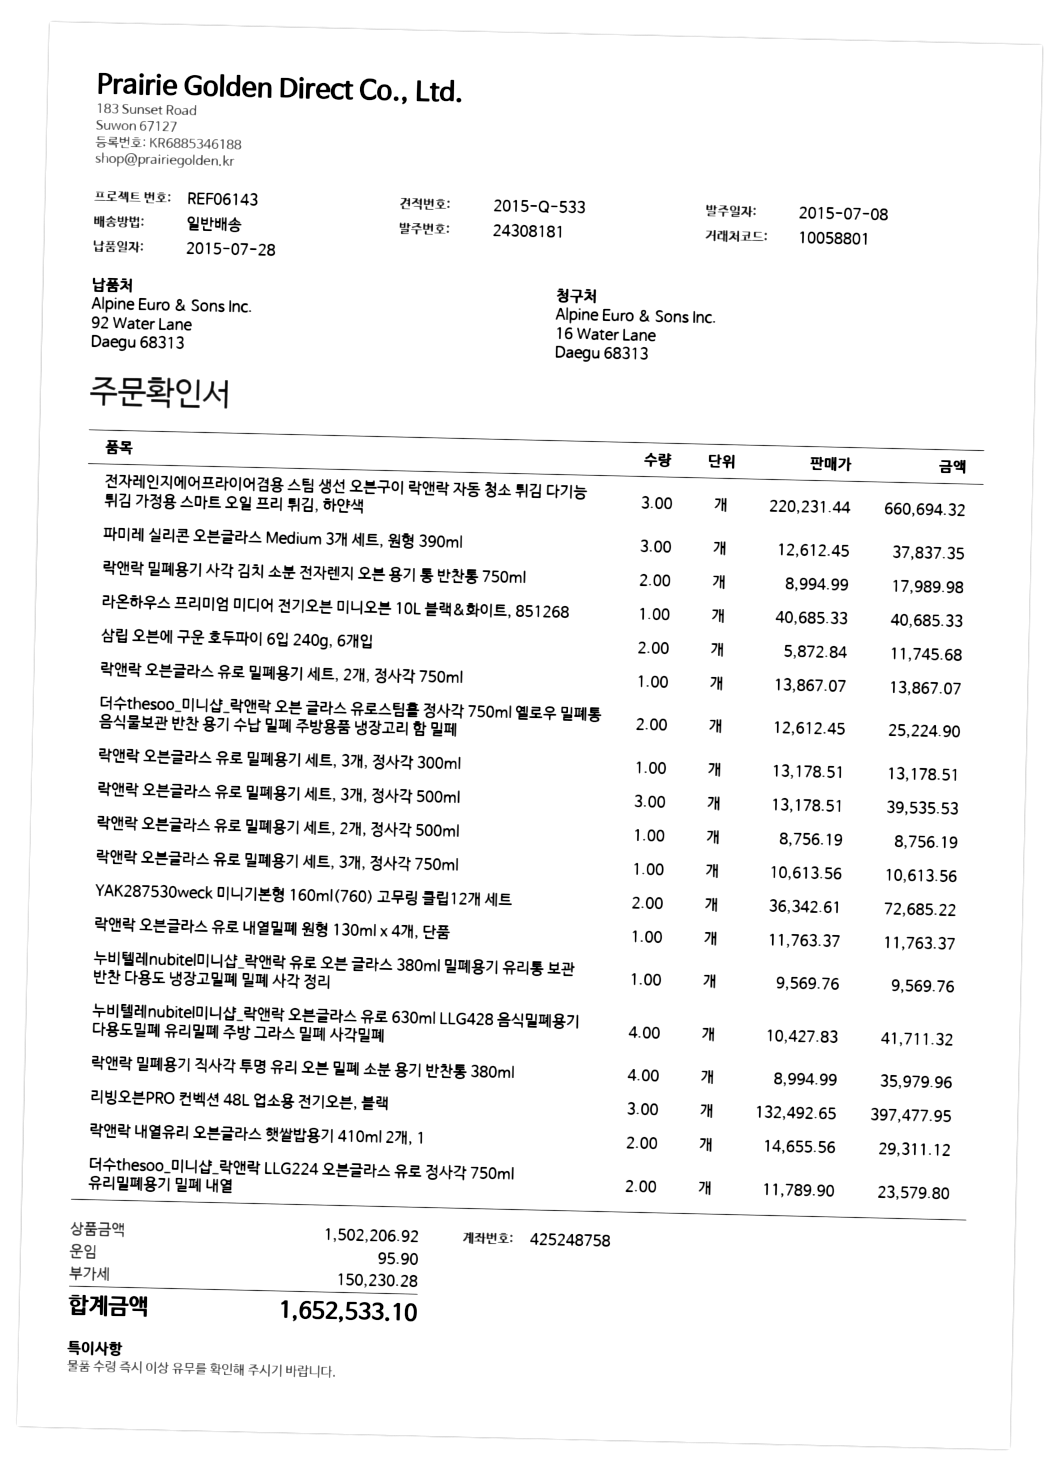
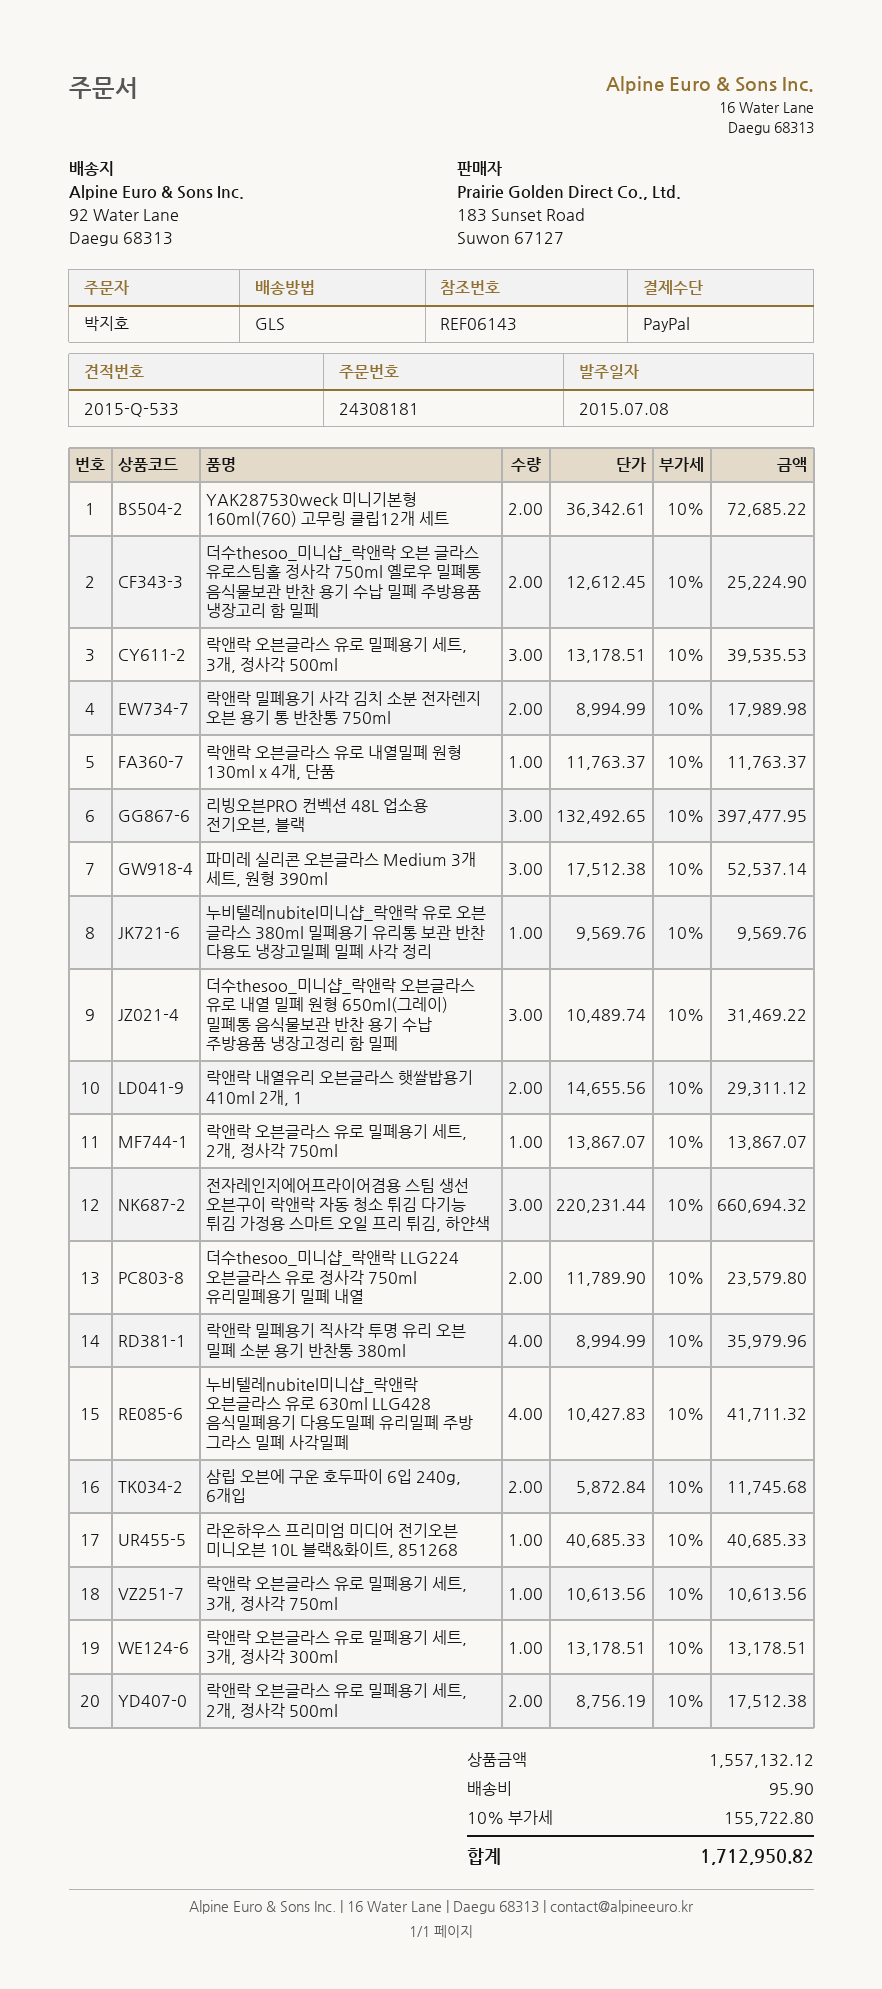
shipping method: standard -> GLS
파미레 실리콘 오븐글라스 Medium 3개 세트, 원형 390ml: 3 x 12612.45 = 37837.35 -> 3 x 17512.38 = 52537.14
락앤락 오븐글라스 유로 밀폐용기 세트, 2개, 정사각 500ml: 1 x 8756.19 = 8756.19 -> 2 x 8756.19 = 17512.38
더수thesoo_미니샵_락앤락 오븐글라스 유로 내열 밀폐 원형 650ml(그레이) 밀폐통 음식물보관 반찬 용기 수납 주방용품 냉장고정리 함 밀페: none -> 3 x 10489.74 = 31469.22
subtotal: 1502206.92 -> 1557132.12
tax: 150230.28 -> 155722.80
total: 1652533.10 -> 1712950.82

